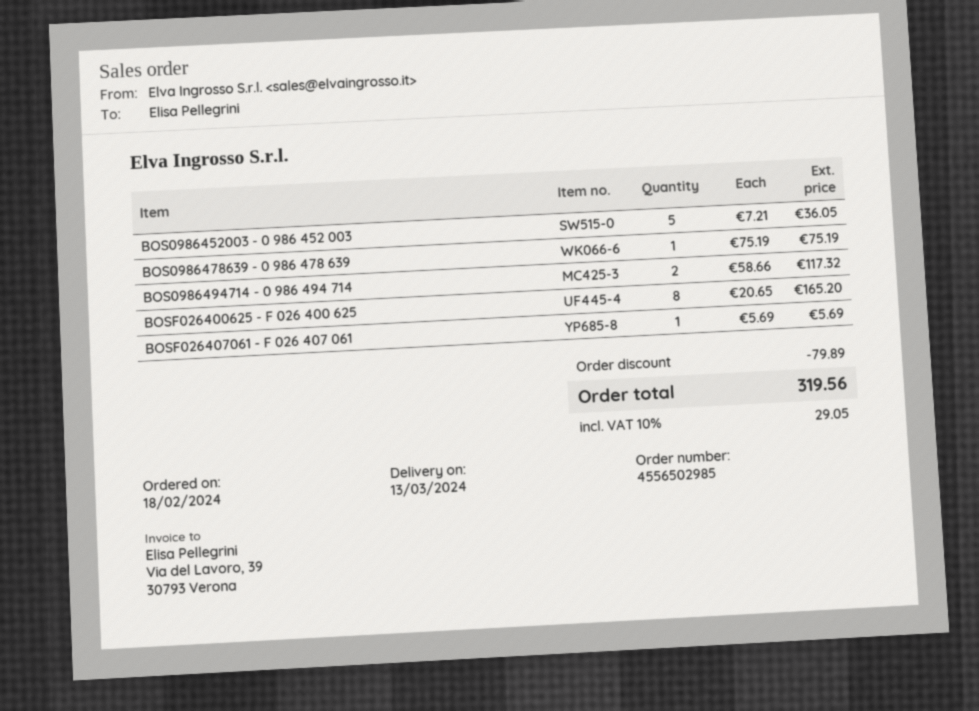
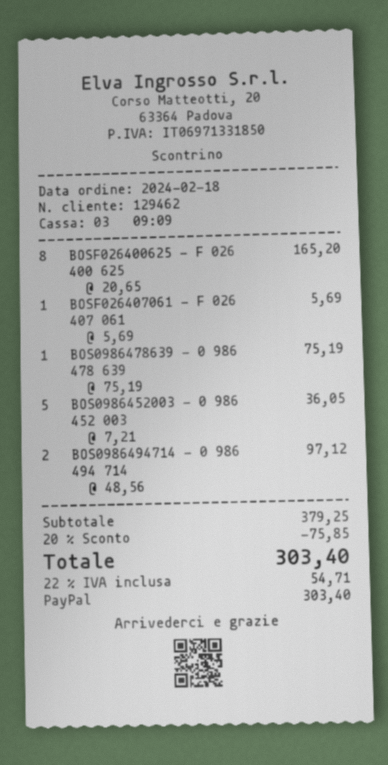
BOS0986494714 - 0 986 494 714: 2 x 58.66 = 117.32 -> 2 x 48.56 = 97.12
discount: 79.89 -> 75.85
tax: 10% = 29.05 -> 22% = 54.71
total: 319.56 -> 303.40

